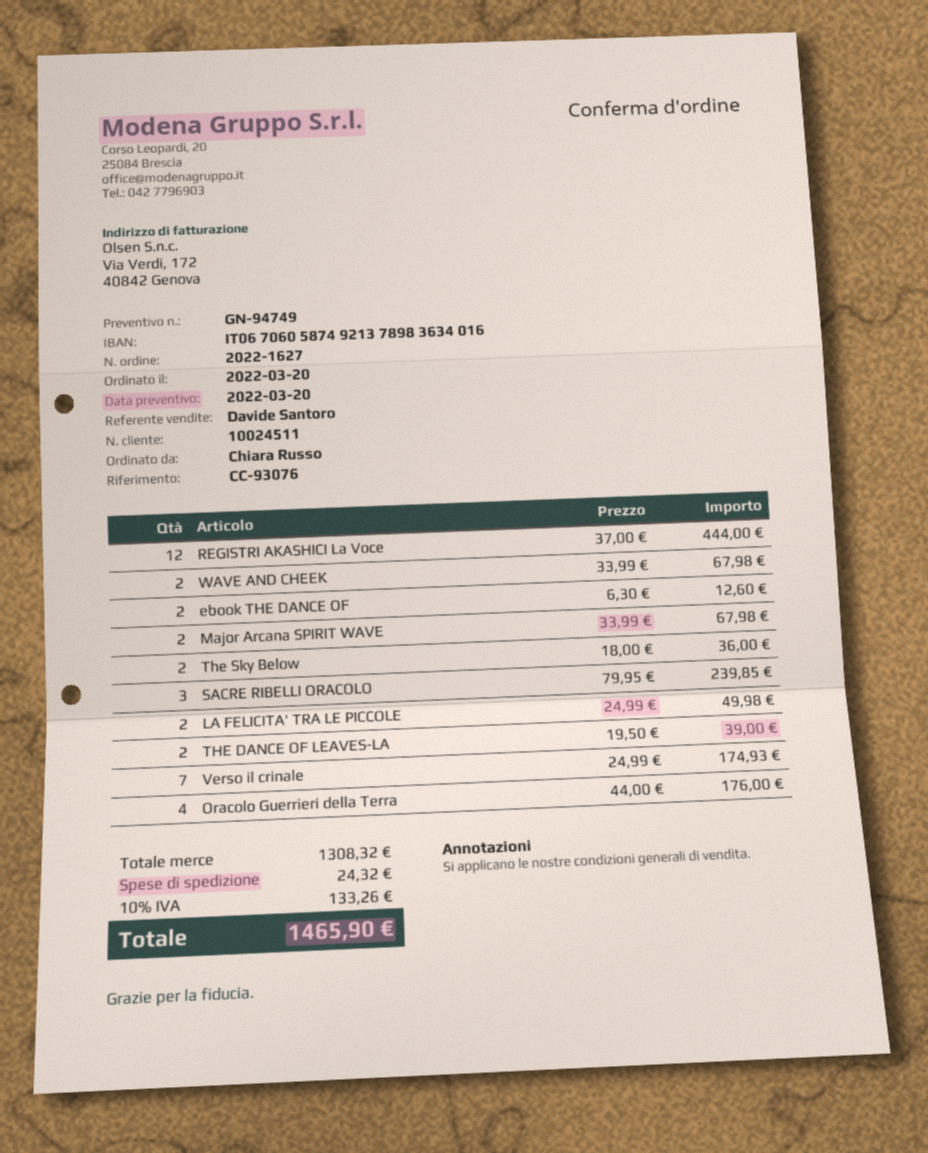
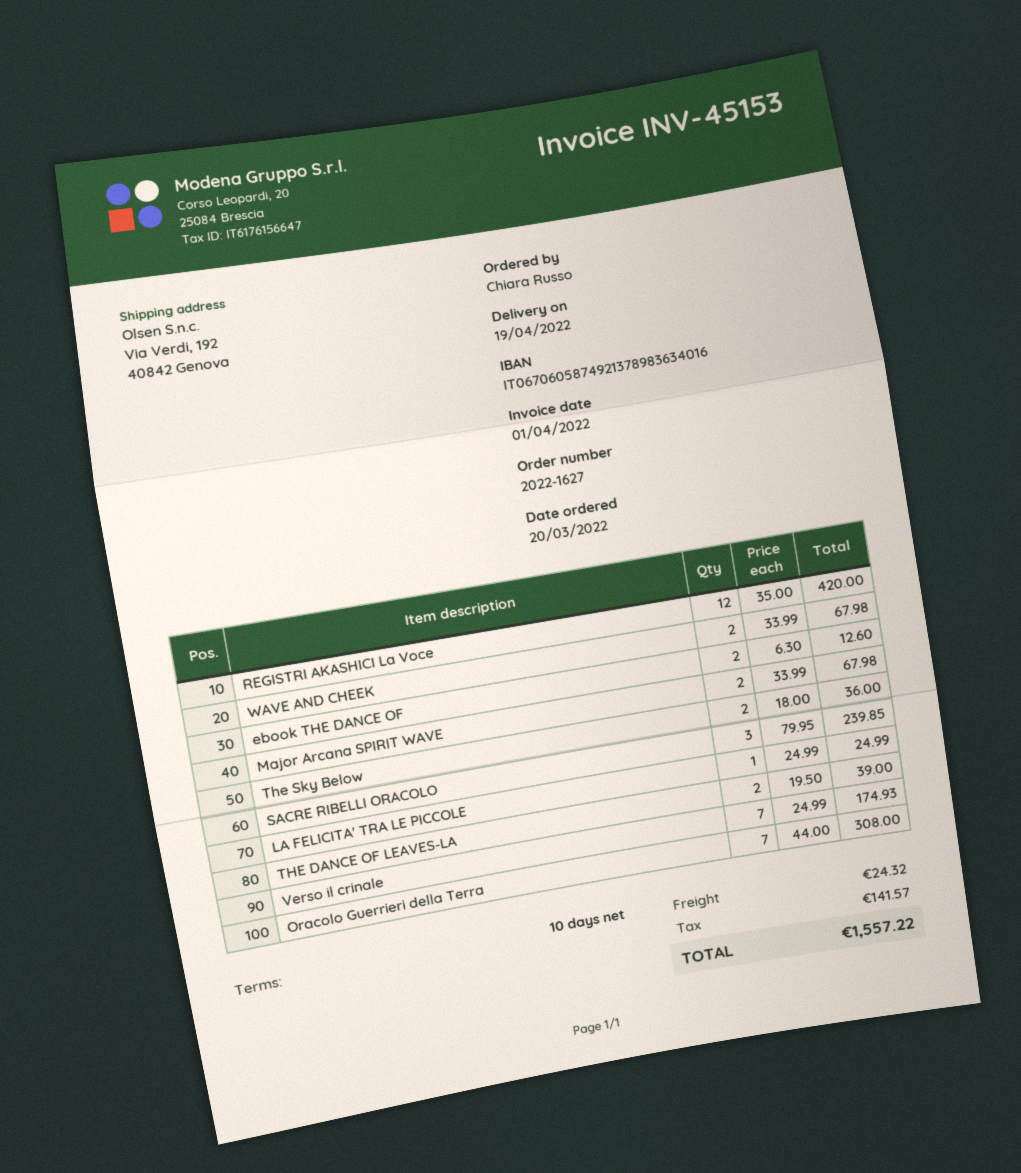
REGISTRI AKASHICI La Voce: 12 x 37.00 = 444.00 -> 12 x 35.00 = 420.00
LA FELICITA' TRA LE PICCOLE: 2 x 24.99 = 49.98 -> 1 x 24.99 = 24.99
Oracolo Guerrieri della Terra: 4 x 44.00 = 176.00 -> 7 x 44.00 = 308.00
tax: 133.26 -> 141.57
total: 1465.90 -> 1557.22

